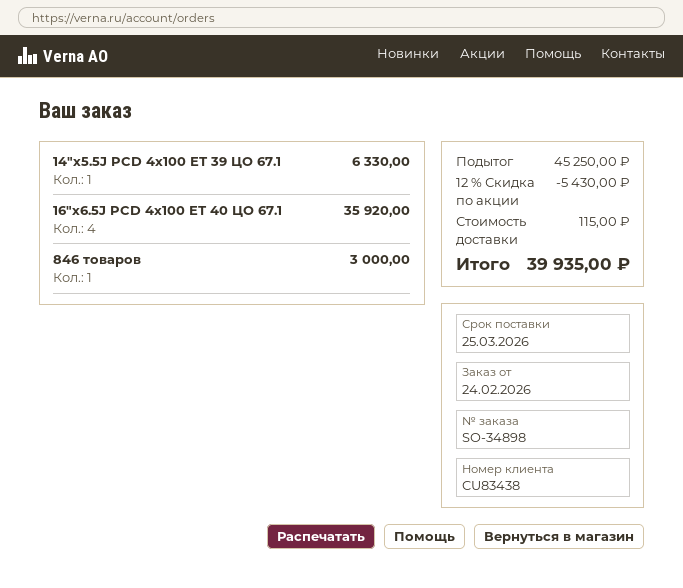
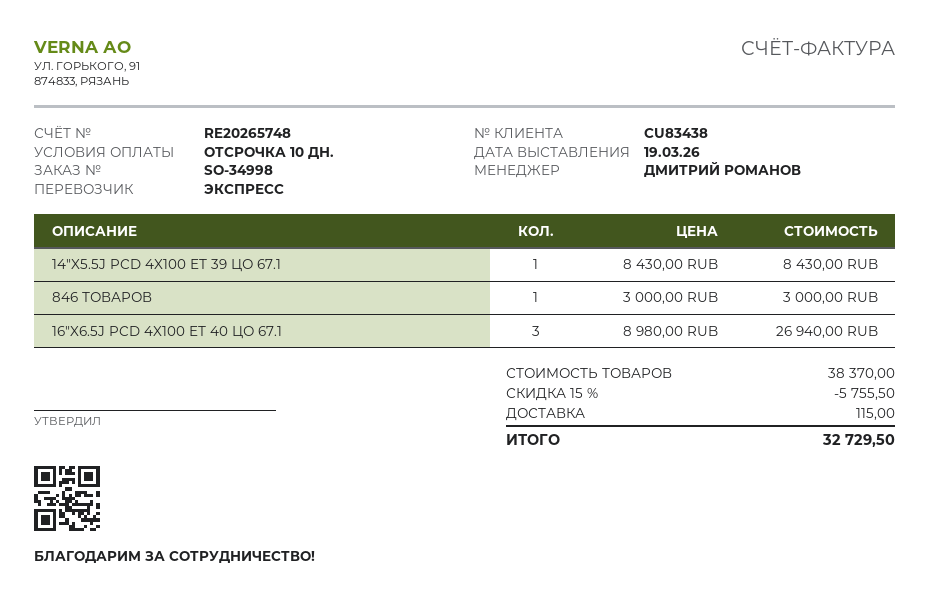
order number: SO-34898 -> SO-34998
14"x5.5J PCD 4x100 ЕТ 39 ЦО 67.1: 1 for 6330.00 -> 1 for 8430.00
16"x6.5J PCD 4x100 ЕТ 40 ЦО 67.1: 4 for 35920.00 -> 3 for 26940.00
subtotal: 45250.00 -> 38370.00
discount: 12% = 5430.00 -> 15% = 5755.50
total: 39935.00 -> 32729.50

